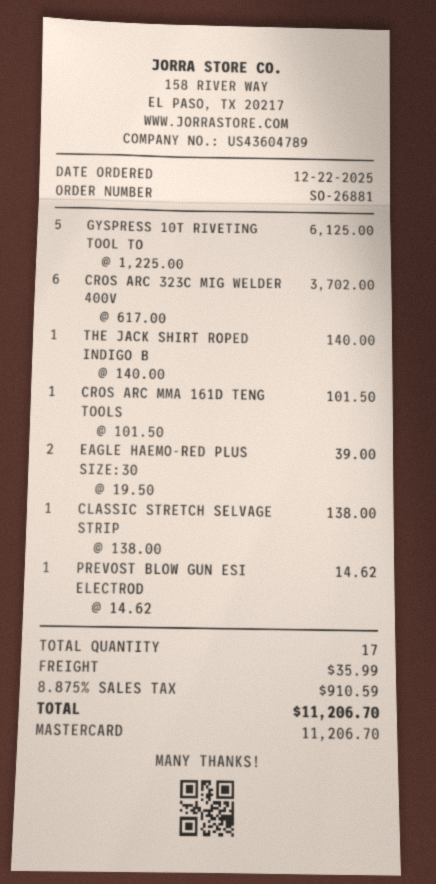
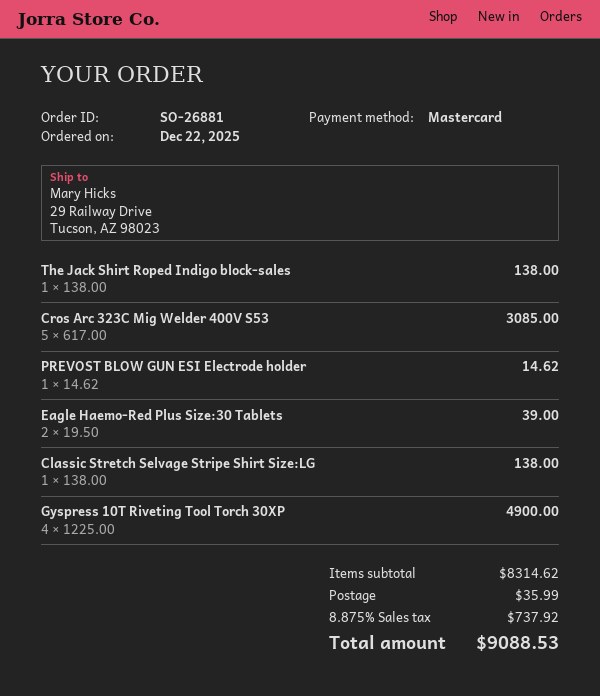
GYSPRESS 10T RIVETING TOOL TO: 5 x 1225.00 = 6125.00 -> 4 x 1225.00 = 4900.00
CROS ARC 323C MIG WELDER 400V: 6 x 617.00 = 3702.00 -> 5 x 617.00 = 3085.00
THE JACK SHIRT ROPED INDIGO B: 1 x 140.00 = 140.00 -> 1 x 138.00 = 138.00
CROS ARC MMA 161D TENG TOOLS: 1 x 101.50 = 101.50 -> none
tax: 8.875% = 910.59 -> 8.875% = 737.92
total: 11206.70 -> 9088.53

